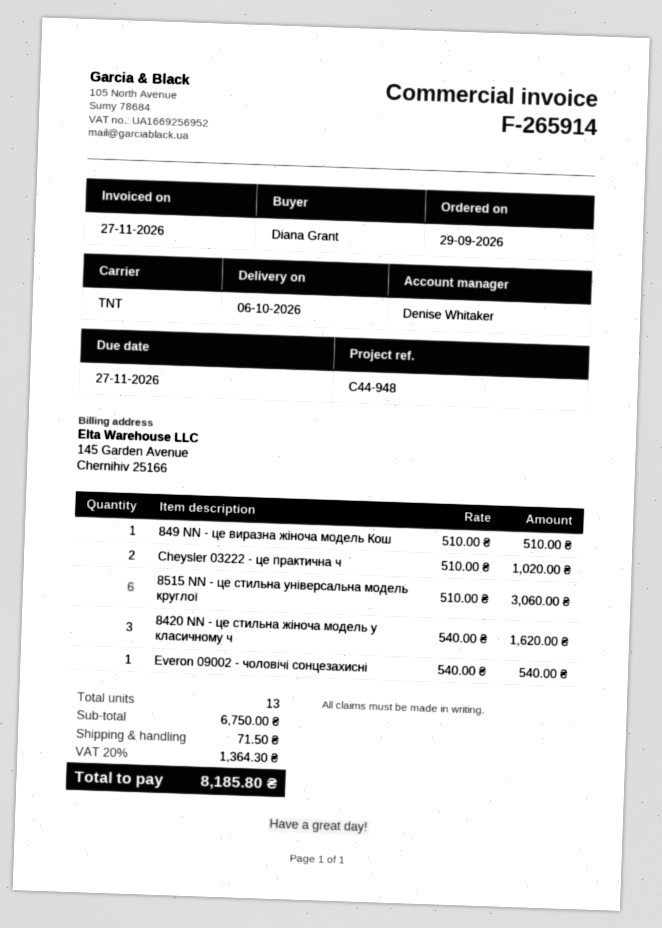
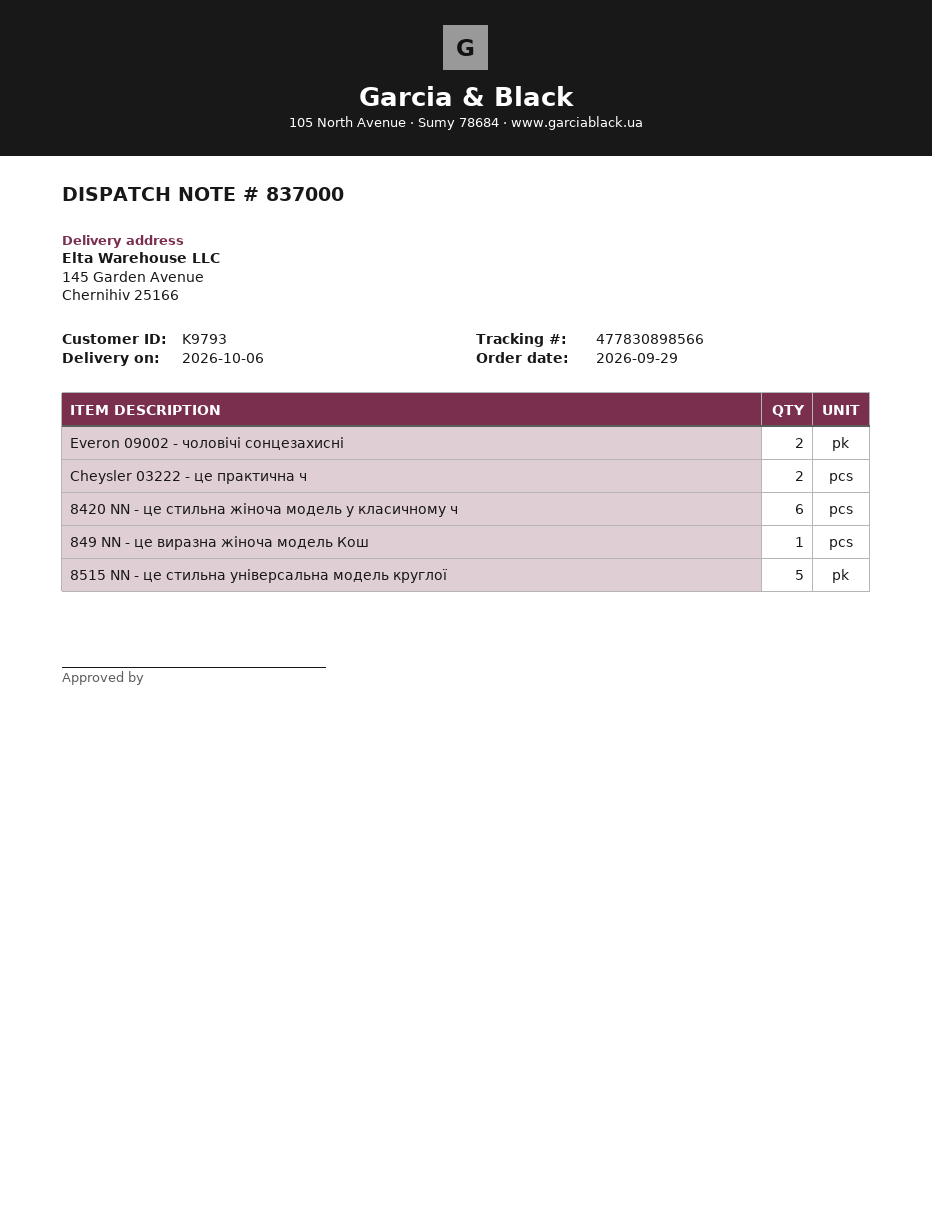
8515 NN - це стильна універсальна модель круглої: 6 -> 5
8420 NN - це стильна жіноча модель у класичному ч: 3 -> 6
Everon 09002 - чоловічі сонцезахисні: 1 -> 2

